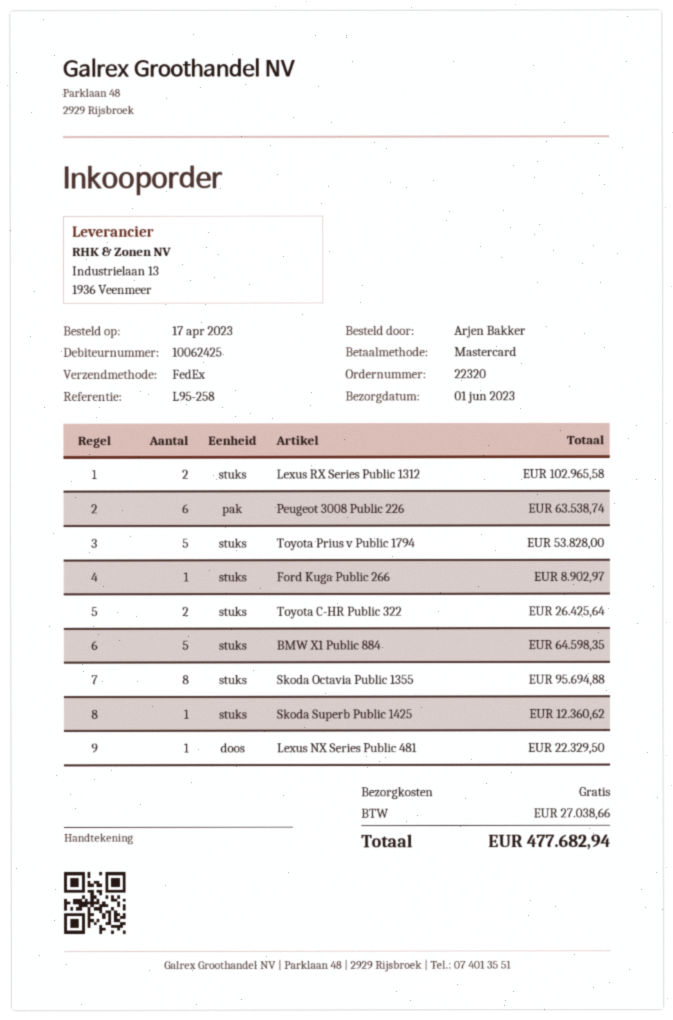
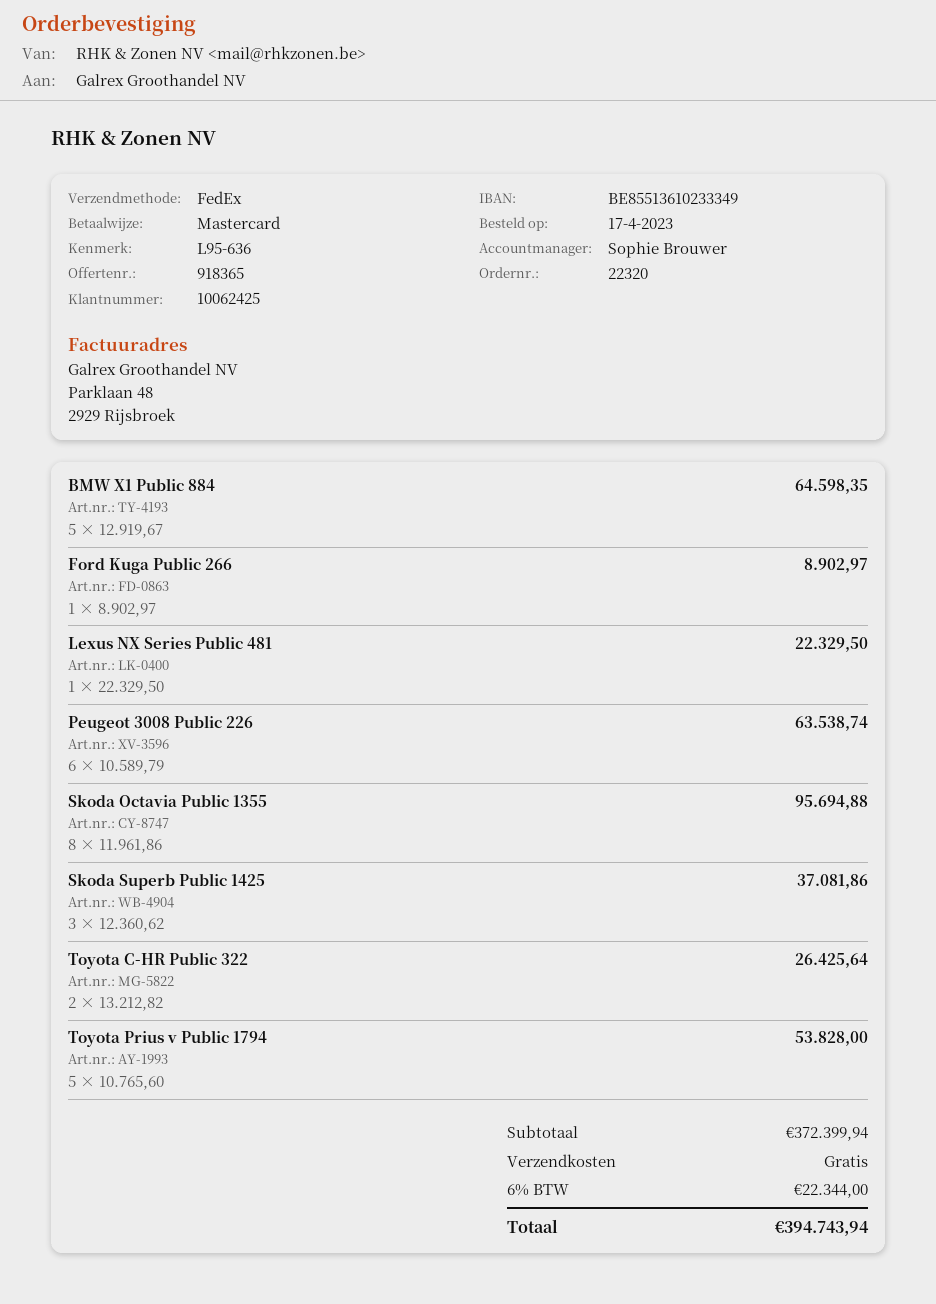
reference: L95-258 -> L95-636
Lexus RX Series Public 1312: 2 for 102965.58 -> none
Skoda Superb Public 1425: 1 for 12360.62 -> 3 for 37081.86
tax: 27038.66 -> 22344.00
total: 477682.94 -> 394743.94

